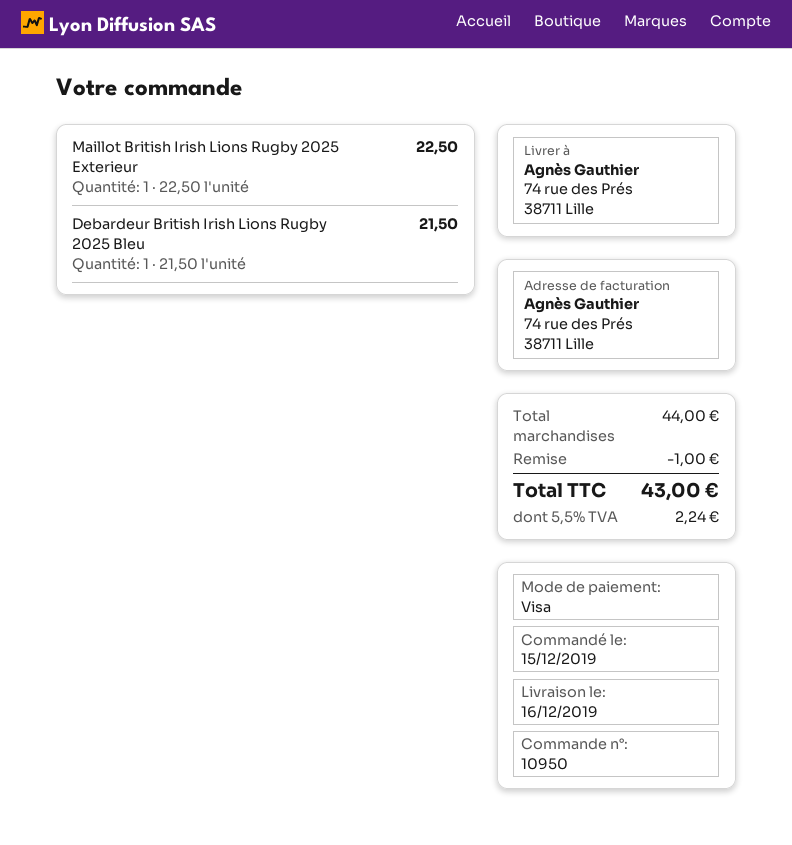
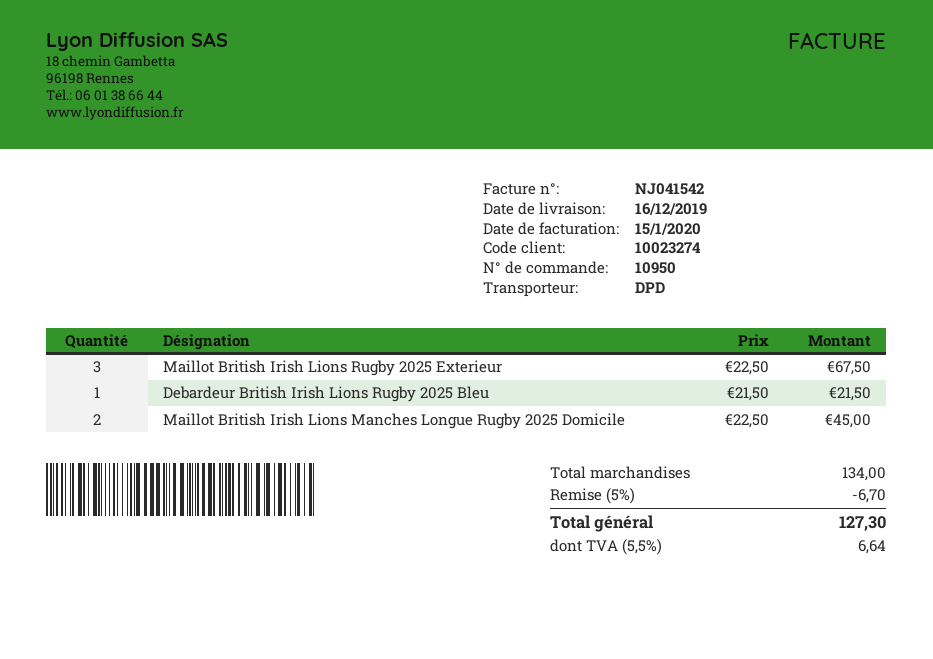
Maillot British Irish Lions Rugby 2025 Exterieur: 1 x 22.50 = 22.50 -> 3 x 22.50 = 67.50
Maillot British Irish Lions Manches Longue Rugby 2025 Domicile: none -> 2 x 22.50 = 45.00
subtotal: 44.00 -> 134.00
discount: 1.00 -> 6.70
tax: 5.5% = 2.24 -> 5.5% = 6.64
total: 43.00 -> 127.30

